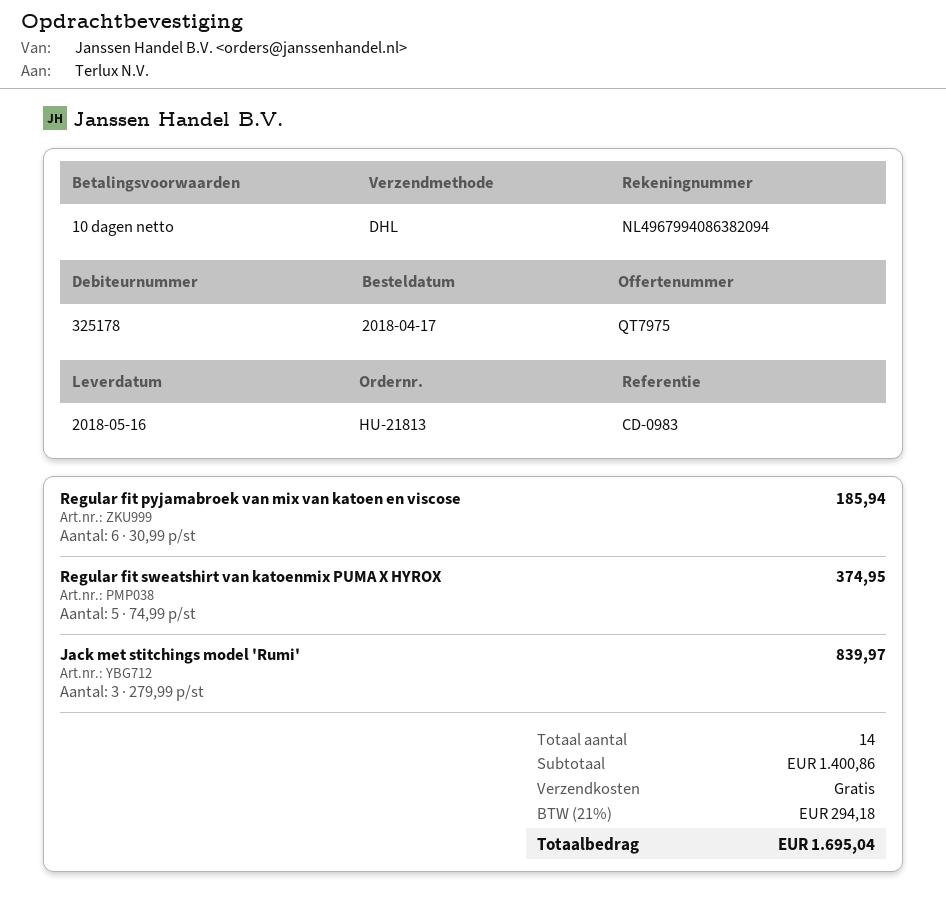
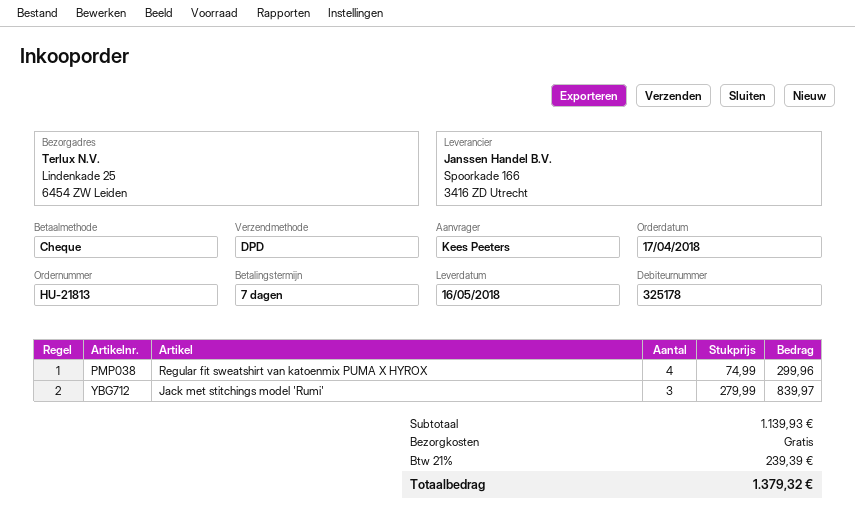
payment terms: 10 days -> 7 days
shipping method: DHL -> DPD
Regular fit pyjamabroek van mix van katoen en viscose: 6 x 30.99 = 185.94 -> none
Regular fit sweatshirt van katoenmix PUMA X HYROX: 5 x 74.99 = 374.95 -> 4 x 74.99 = 299.96
subtotal: 1400.86 -> 1139.93
tax: 21% = 294.18 -> 21% = 239.39
total: 1695.04 -> 1379.32

